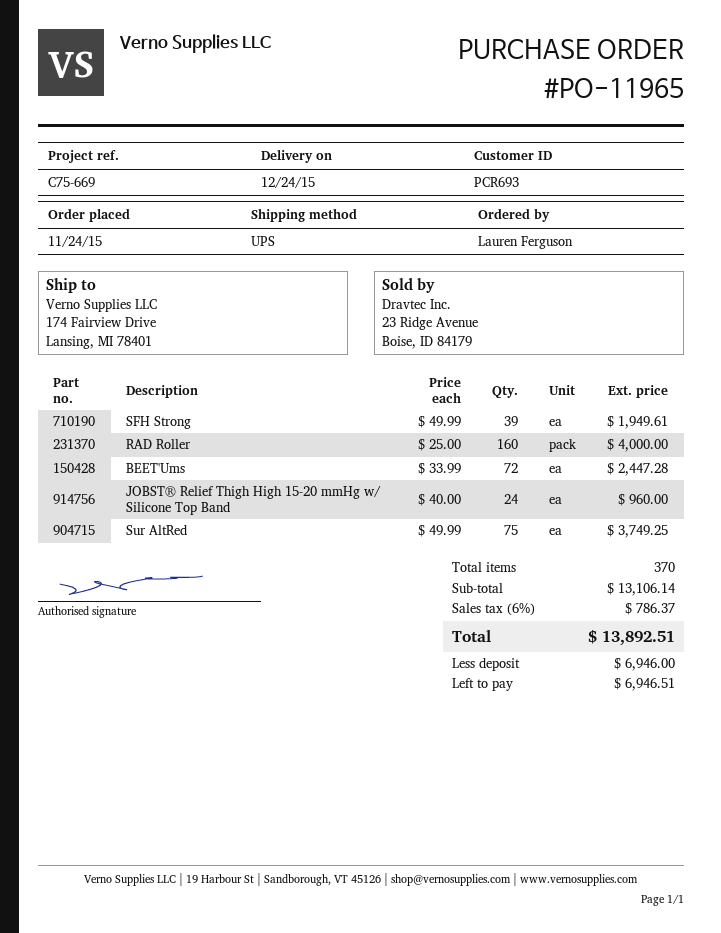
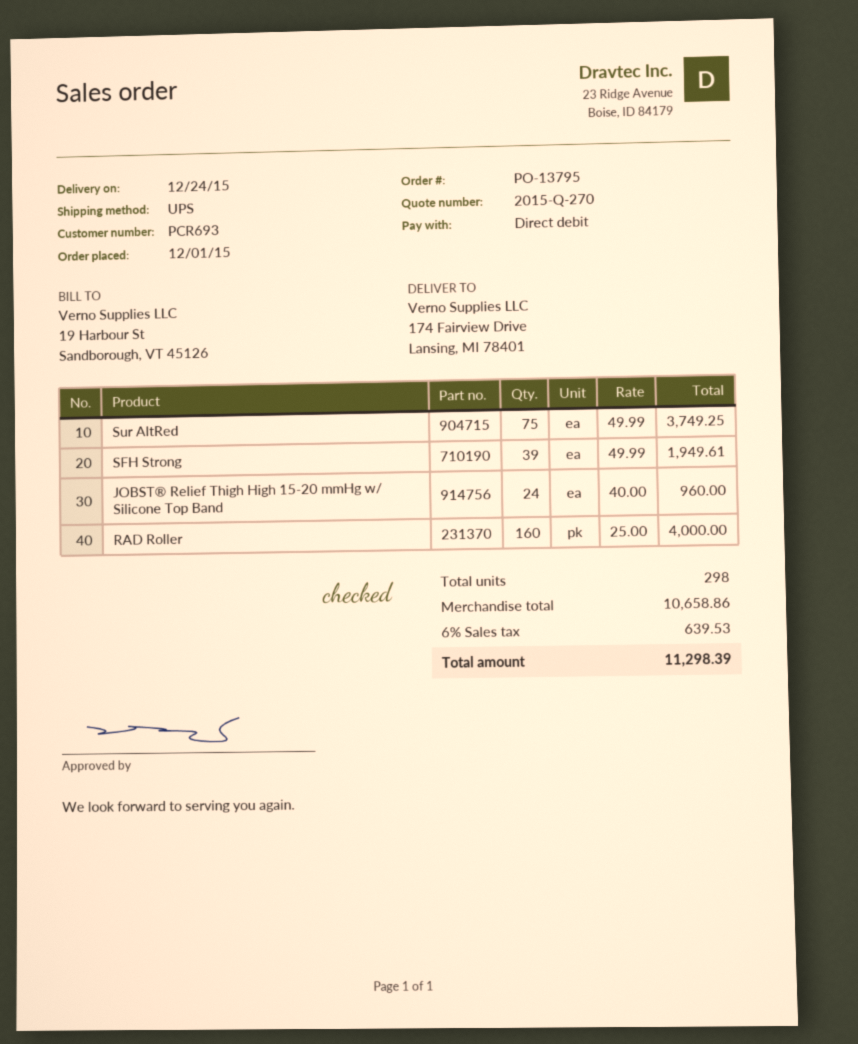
order number: PO-11965 -> PO-13795
order date: 2015-11-24 -> 2015-12-01
BEET'Ums: 72 x 33.99 = 2447.28 -> none
total quantity: 370 -> 298
subtotal: 13106.14 -> 10658.86
tax: 6% = 786.37 -> 6% = 639.53
total: 13892.51 -> 11298.39

